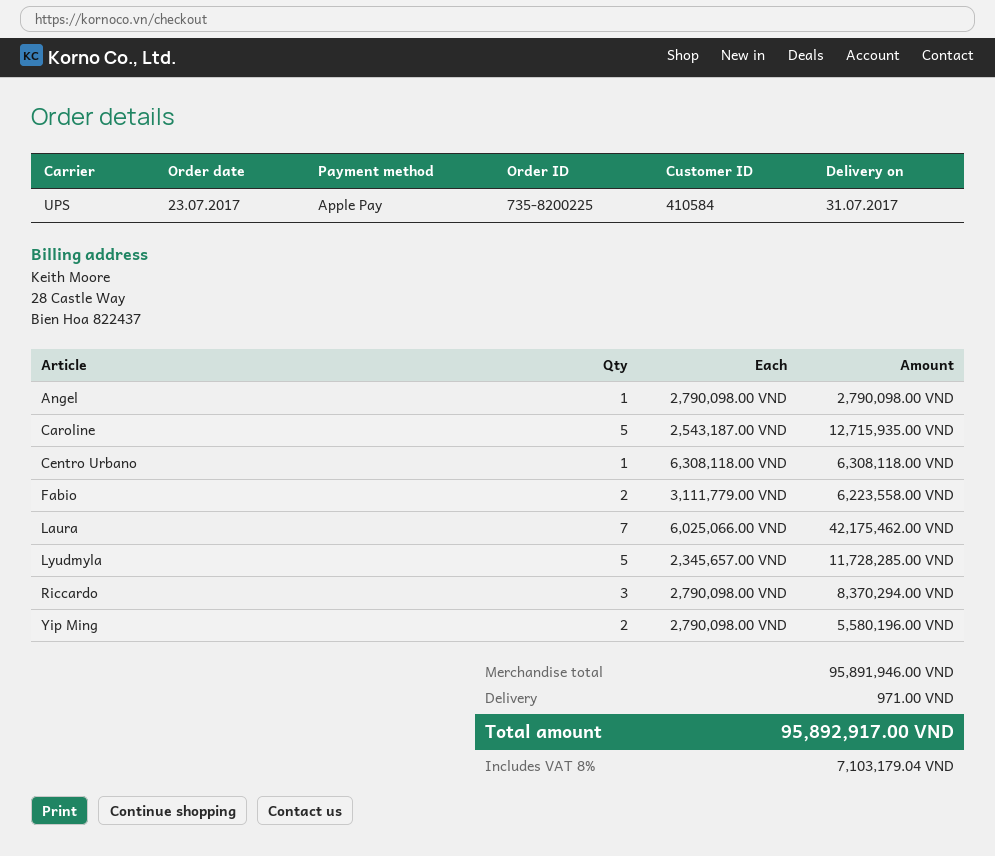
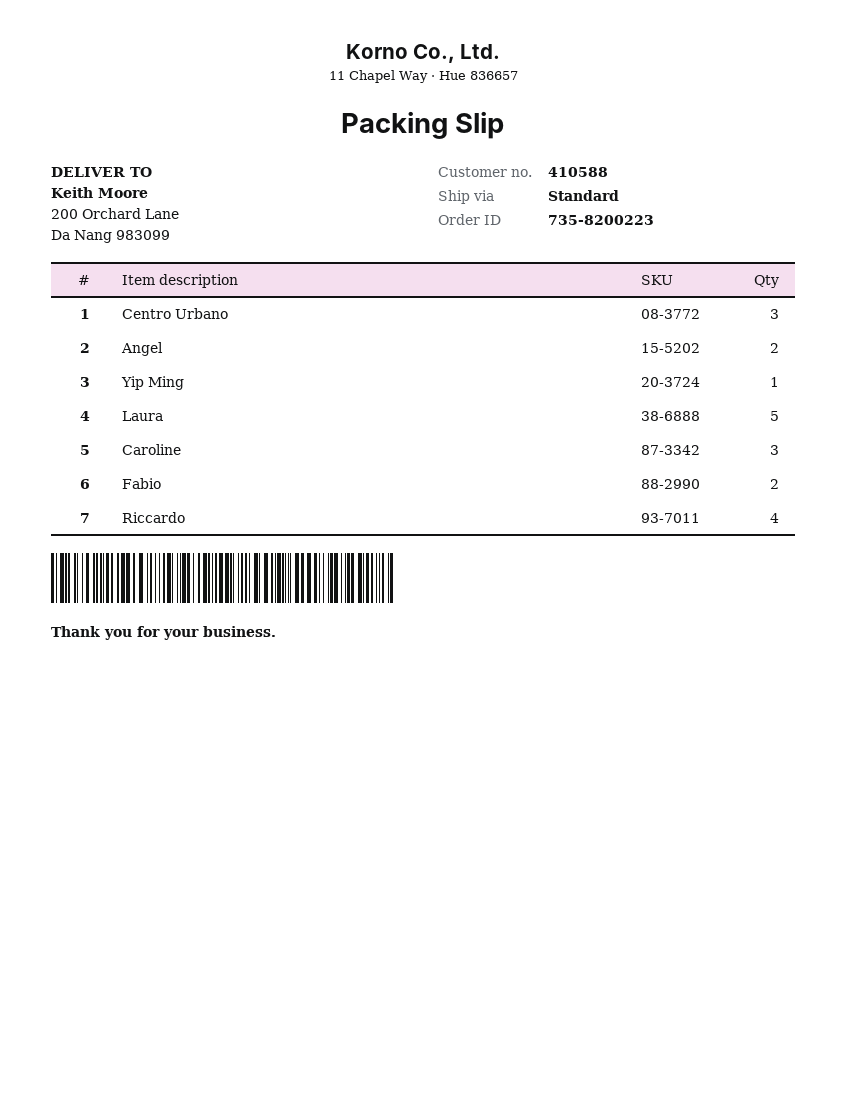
order number: 735-8200225 -> 735-8200223
customer number: 410584 -> 410588
shipping method: UPS -> standard
Angel: 1 -> 2
Caroline: 5 -> 3
Centro Urbano: 1 -> 3
Laura: 7 -> 5
Lyudmyla: 5 -> none
Riccardo: 3 -> 4
Yip Ming: 2 -> 1

